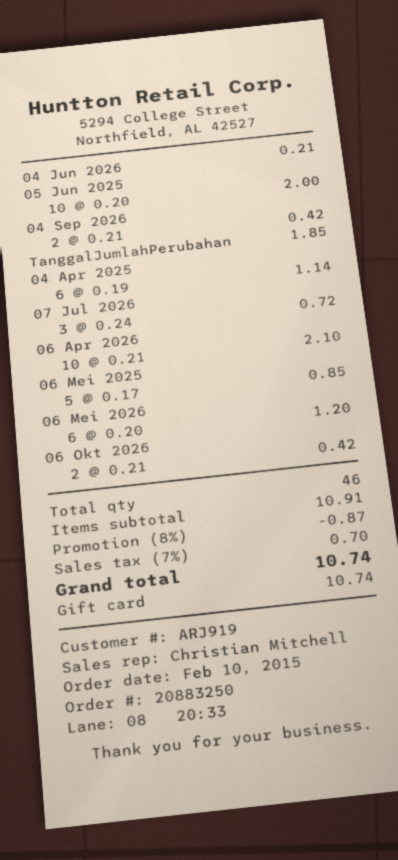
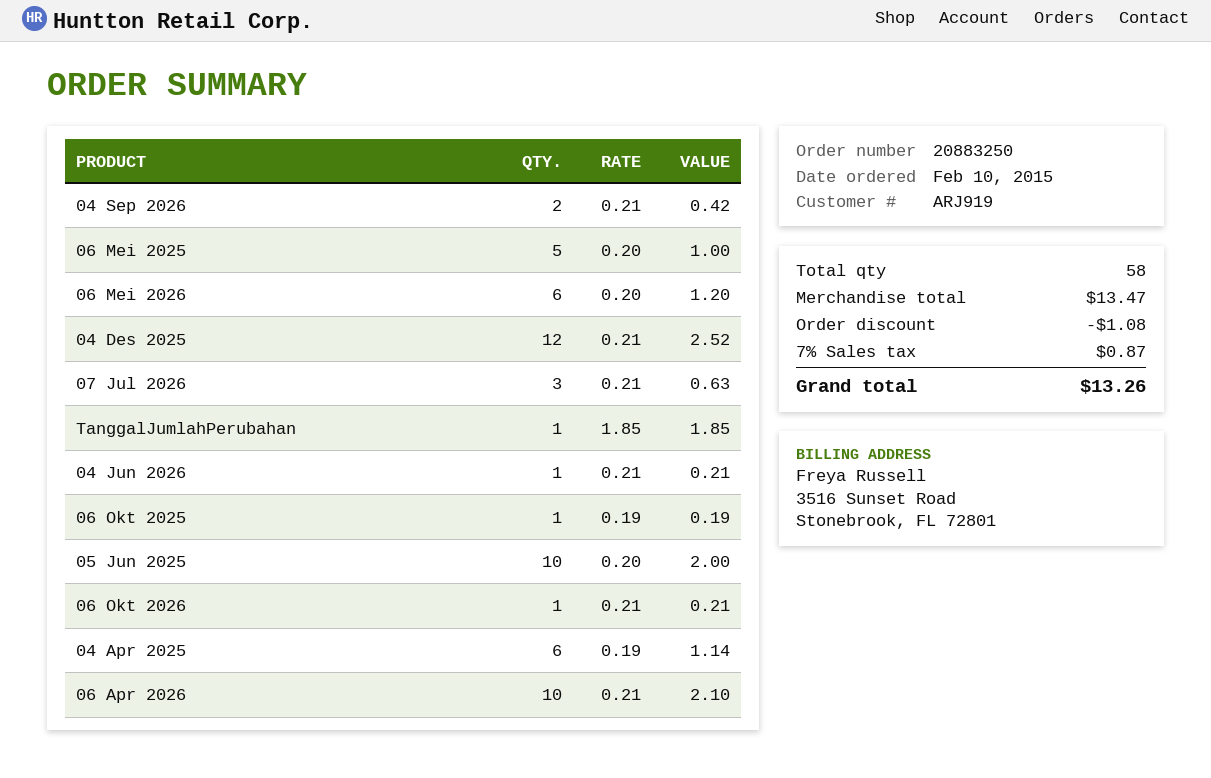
07 Jul 2026: 3 x 0.24 = 0.72 -> 3 x 0.21 = 0.63
06 Mei 2025: 5 x 0.17 = 0.85 -> 5 x 0.20 = 1.00
06 Okt 2026: 2 x 0.21 = 0.42 -> 1 x 0.21 = 0.21
04 Des 2025: none -> 12 x 0.21 = 2.52
06 Okt 2025: none -> 1 x 0.19 = 0.19
total quantity: 46 -> 58
subtotal: 10.91 -> 13.47
discount: 0.87 -> 1.08
tax: 7% = 0.70 -> 7% = 0.87
total: 10.74 -> 13.26

